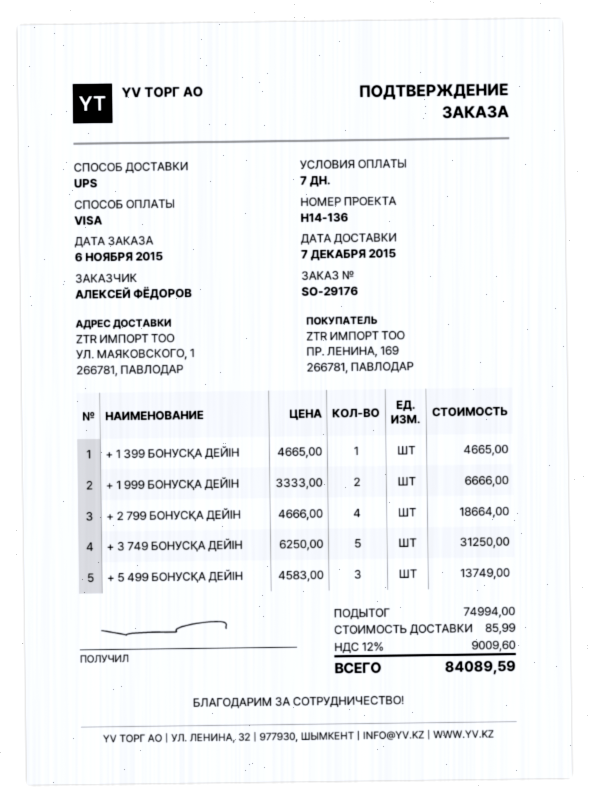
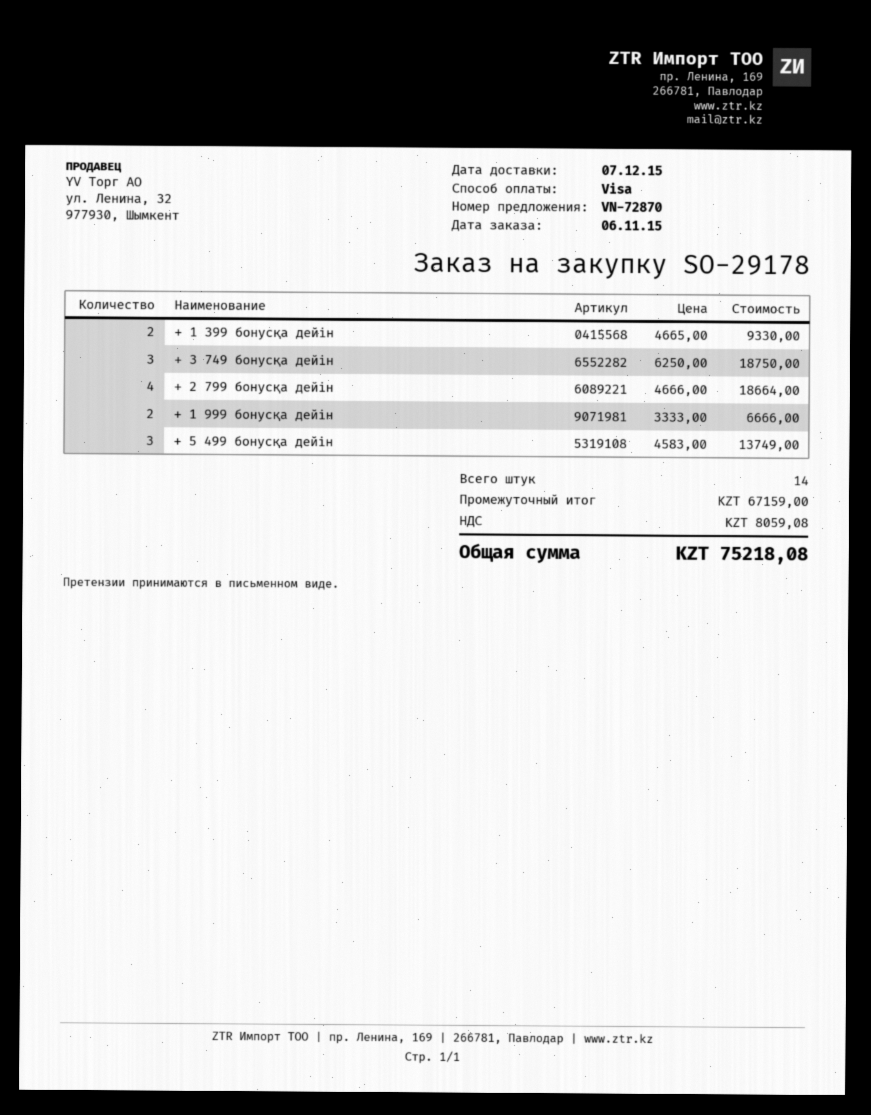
order number: SO-29176 -> SO-29178
+ 1 399 БОНУСҚА ДЕЙІН: 1 x 4665.00 = 4665.00 -> 2 x 4665.00 = 9330.00
+ 3 749 БОНУСҚА ДЕЙІН: 5 x 6250.00 = 31250.00 -> 3 x 6250.00 = 18750.00
subtotal: 74994.00 -> 67159.00
shipping: 85.99 -> none
tax: 9009.60 -> 8059.08
total: 84089.59 -> 75218.08

